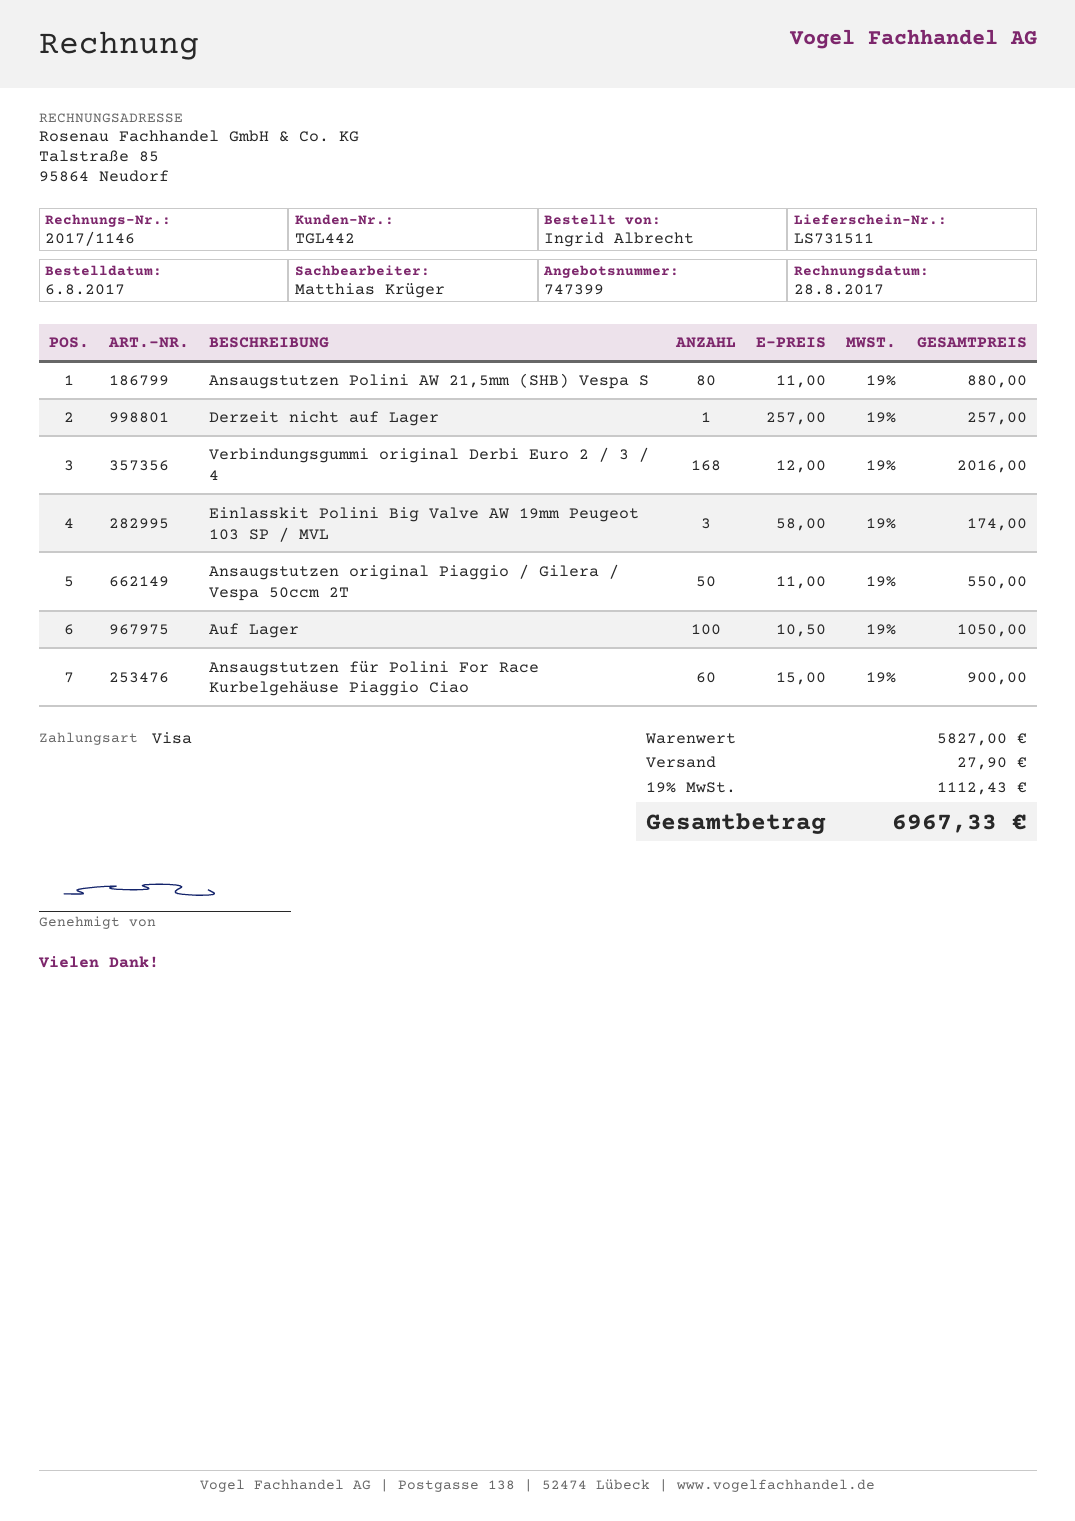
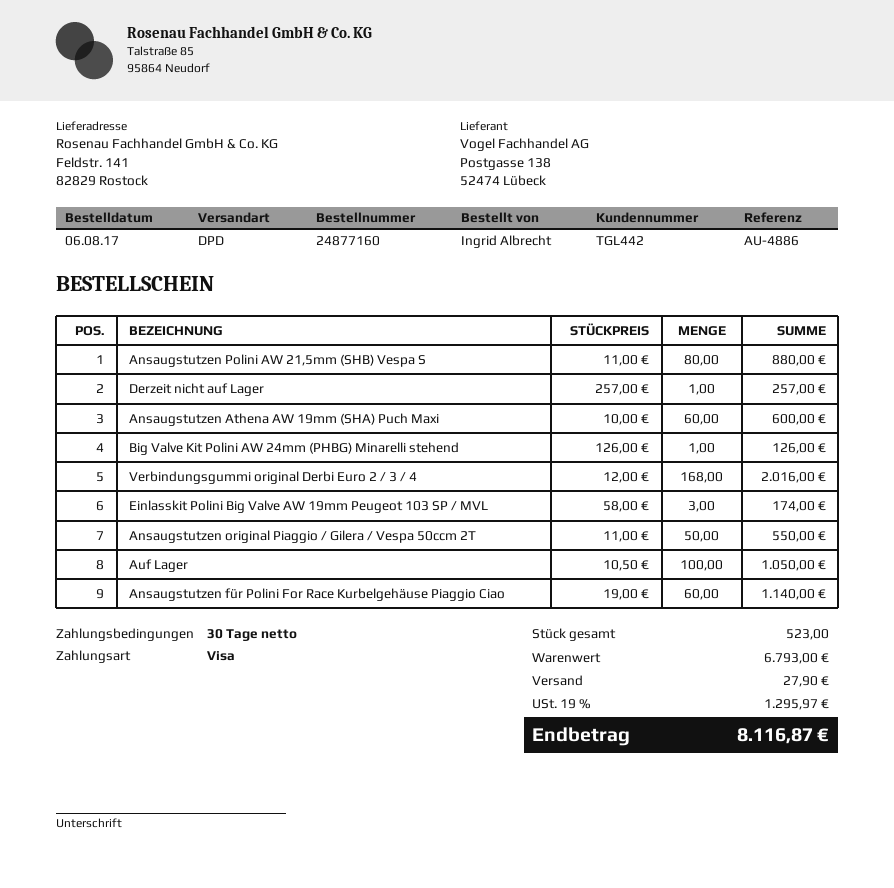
Ansaugstutzen für Polini For Race Kurbelgehäuse Piaggio Ciao: 60 x 15.00 = 900.00 -> 60 x 19.00 = 1140.00
Ansaugstutzen Athena AW 19mm (SHA) Puch Maxi: none -> 60 x 10.00 = 600.00
Big Valve Kit Polini AW 24mm (PHBG) Minarelli stehend: none -> 1 x 126.00 = 126.00
subtotal: 5827.00 -> 6793.00
tax: 19% = 1112.43 -> 19% = 1295.97
total: 6967.33 -> 8116.87

